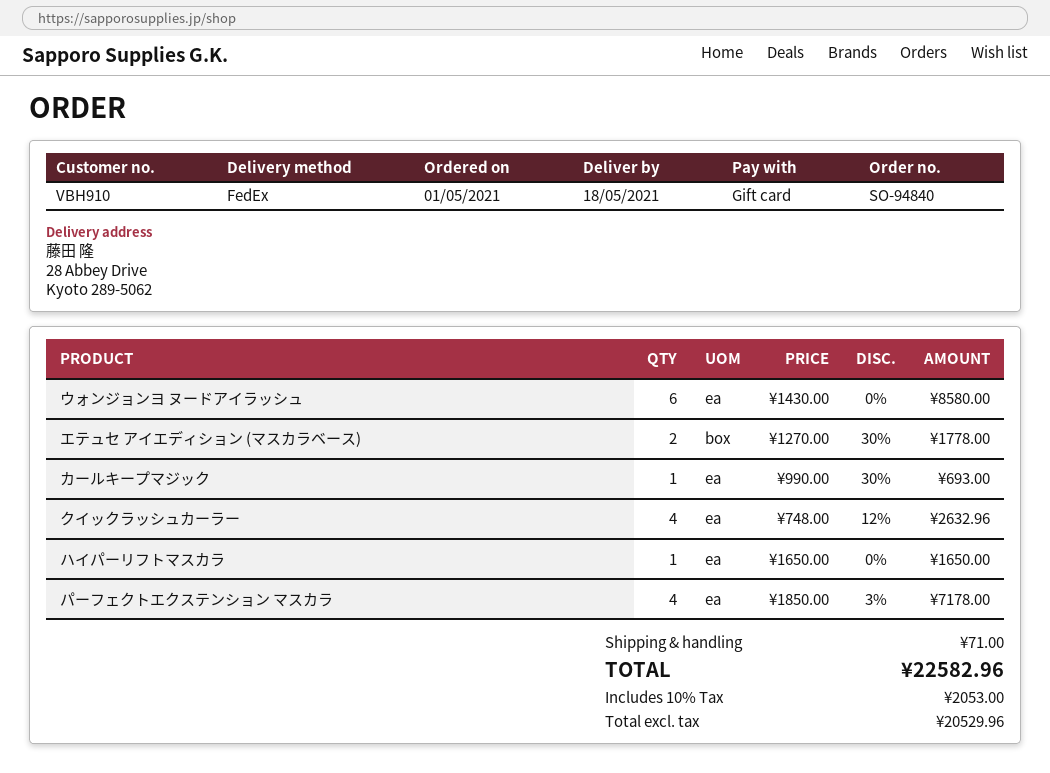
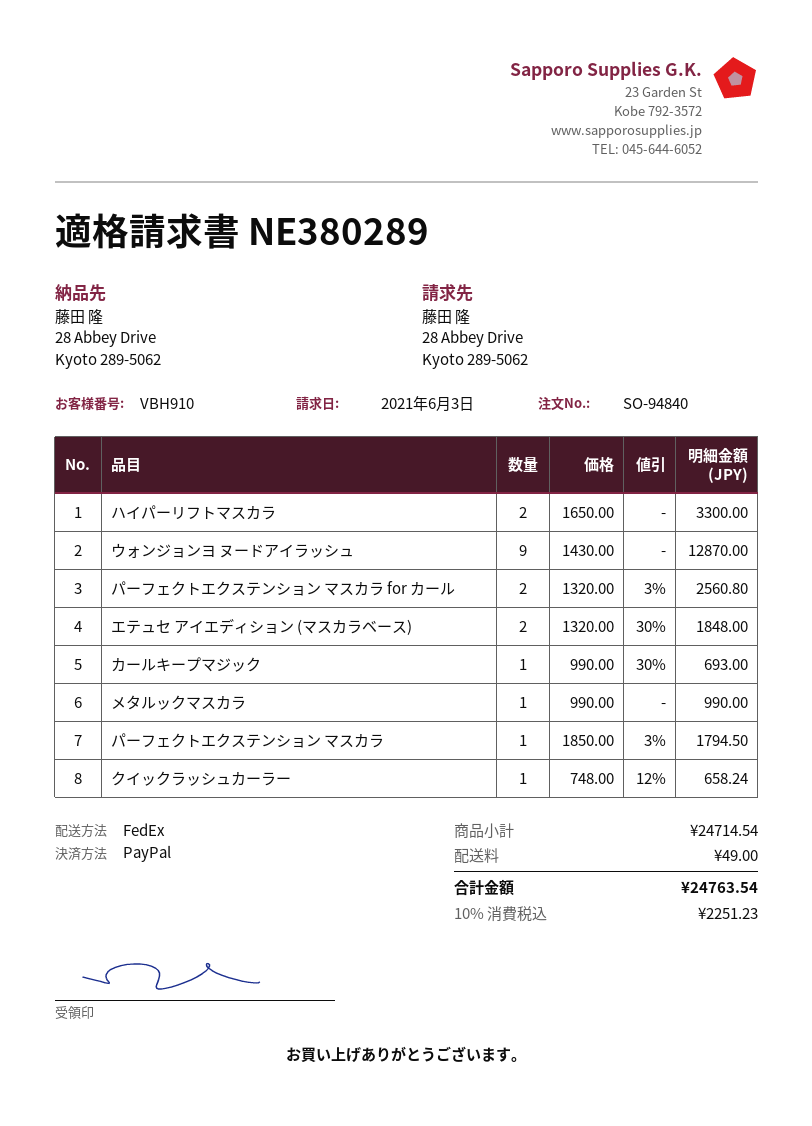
payment method: gift card -> PayPal
ウォンジョンヨ ヌードアイラッシュ: 6 x 1430.00 = 8580.00 -> 9 x 1430.00 = 12870.00
エテュセ アイエディション (マスカラベース): 2 x 1270.00 - 30% = 1778.00 -> 2 x 1320.00 - 30% = 1848.00
クイックラッシュカーラー: 4 x 748.00 - 12% = 2632.96 -> 1 x 748.00 - 12% = 658.24
ハイパーリフトマスカラ: 1 x 1650.00 = 1650.00 -> 2 x 1650.00 = 3300.00
パーフェクトエクステンション マスカラ: 4 x 1850.00 - 3% = 7178.00 -> 1 x 1850.00 - 3% = 1794.50
パーフェクトエクステンション マスカラ for カール: none -> 2 x 1320.00 - 3% = 2560.80
メタルックマスカラ: none -> 1 x 990.00 = 990.00
shipping: 71.00 -> 49.00
tax: 10% = 2053.00 -> 10% = 2251.23
total: 22582.96 -> 24763.54

